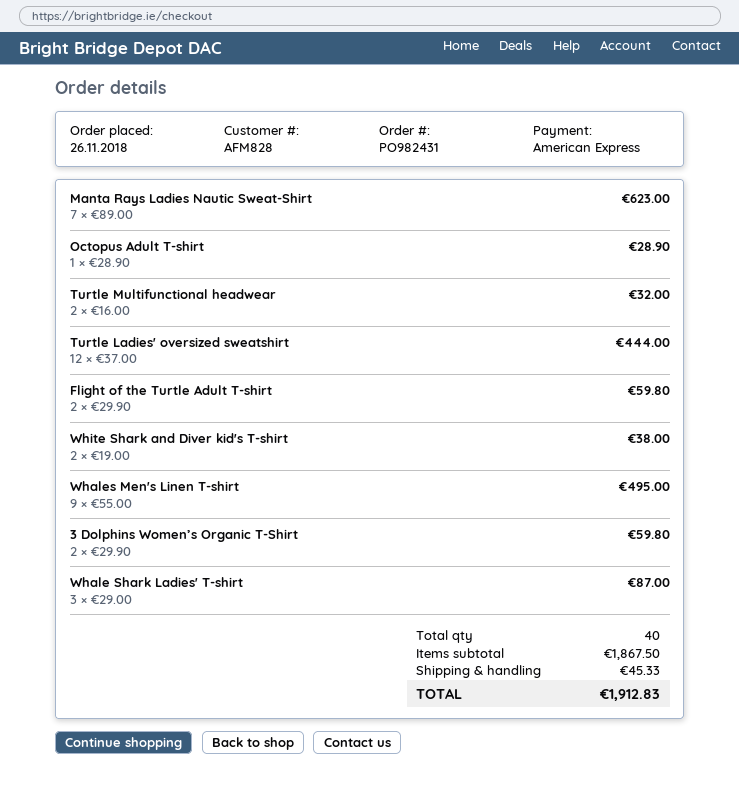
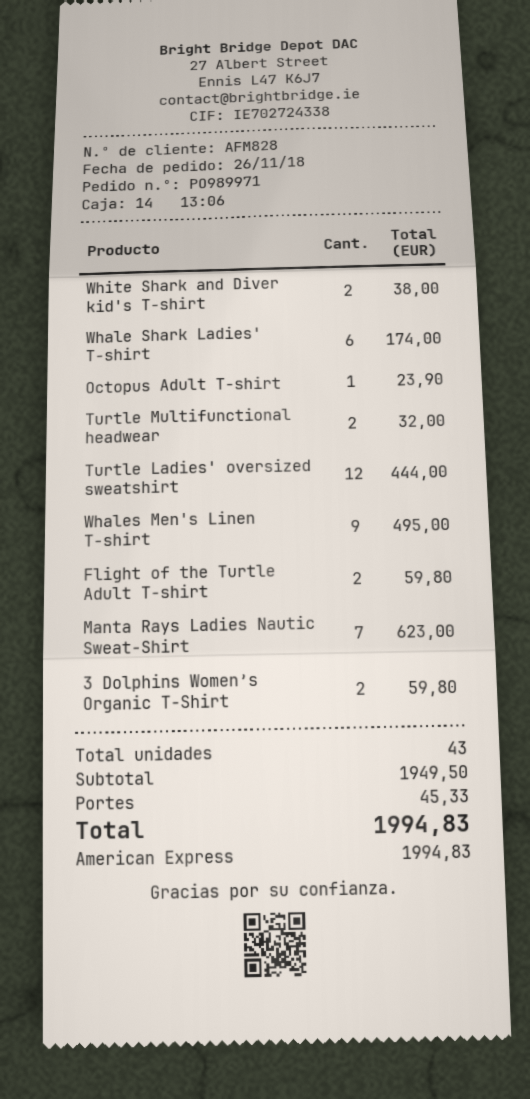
order number: PO982431 -> PO989971
Octopus Adult T-shirt: 1 for 28.90 -> 1 for 23.90
Whale Shark Ladies' T-shirt: 3 for 87.00 -> 6 for 174.00
total quantity: 40 -> 43
subtotal: 1867.50 -> 1949.50
total: 1912.83 -> 1994.83

